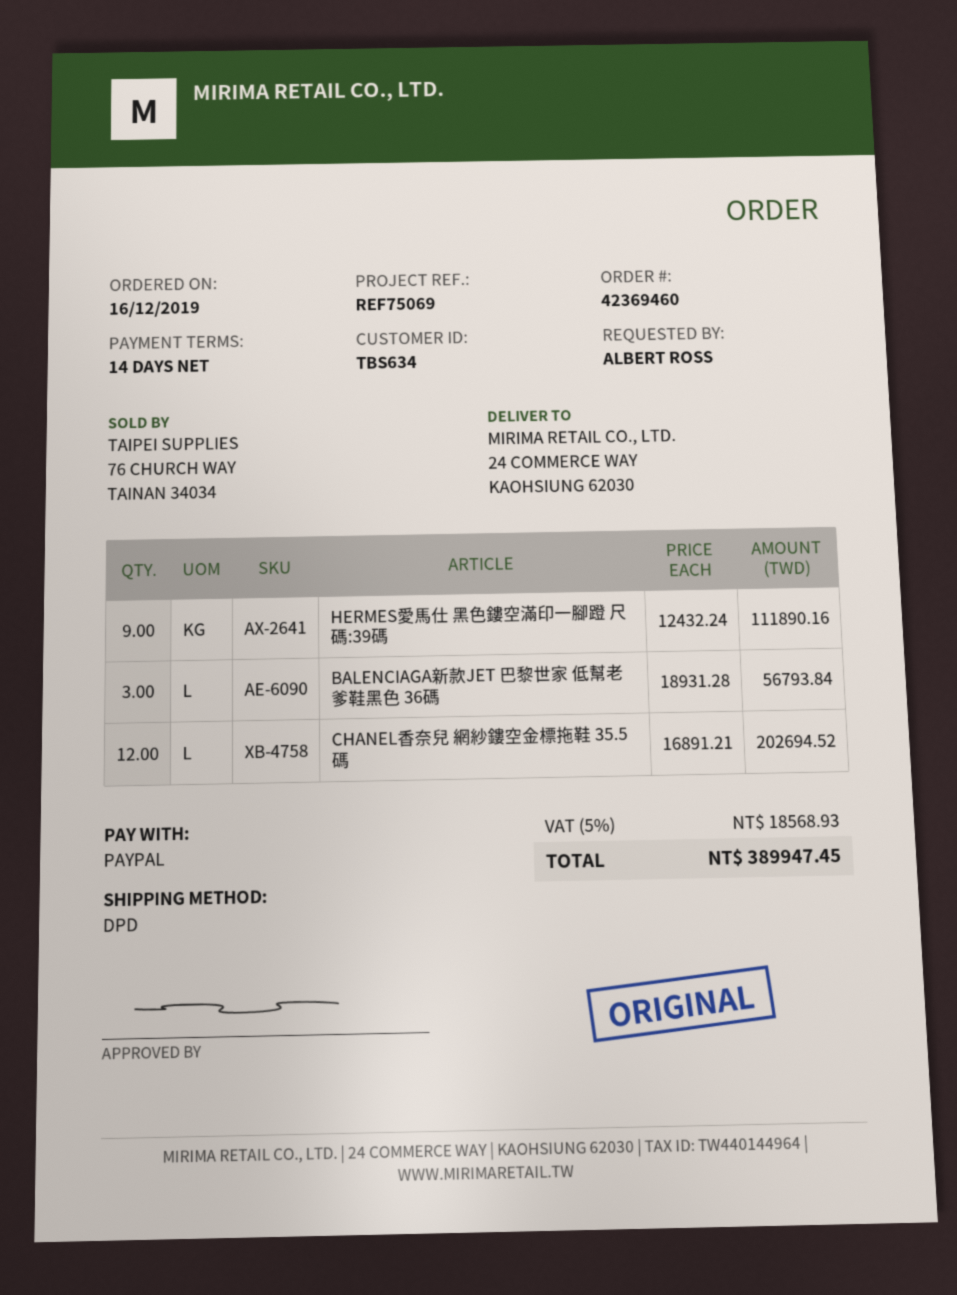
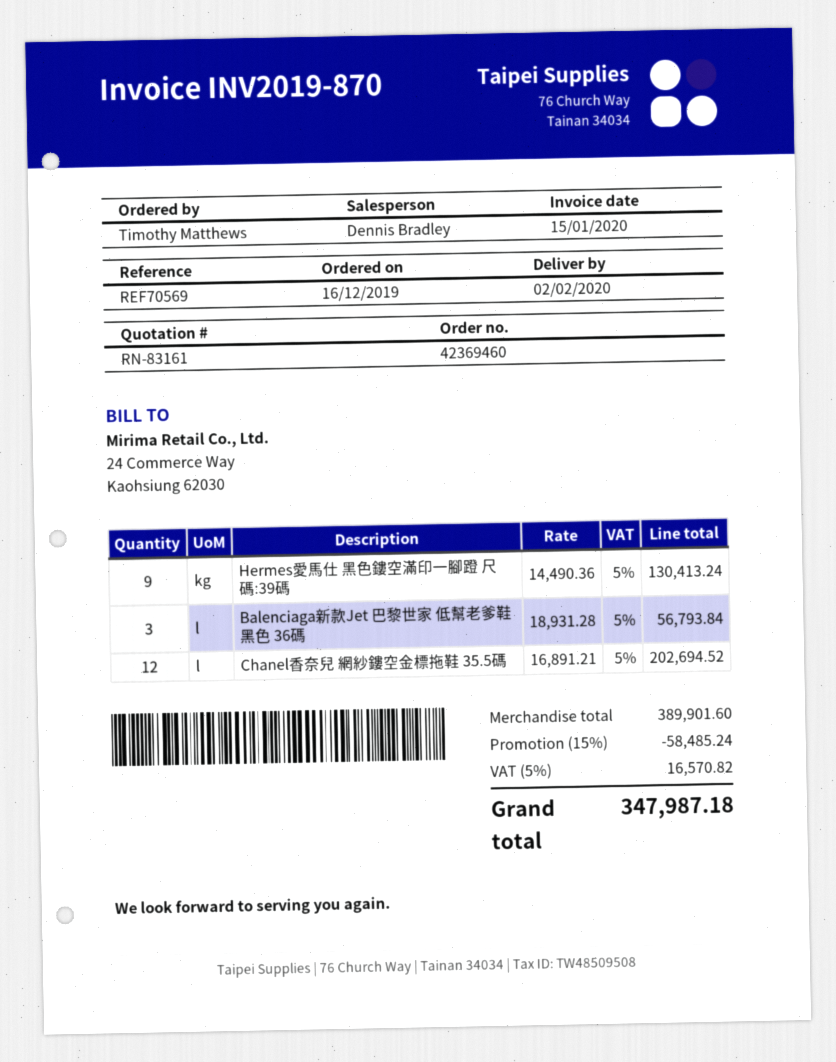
reference: REF75069 -> REF70569
ordered by: ALBERT ROSS -> Timothy Matthews
HERMES愛馬仕 黑色鏤空滿印一腳蹬 尺碼:39碼: 9 x 12432.24 = 111890.16 -> 9 x 14490.36 = 130413.24
discount: none -> 15% = 58485.24
tax: 5% = 18568.93 -> 5% = 16570.82
total: 389947.45 -> 347987.18

